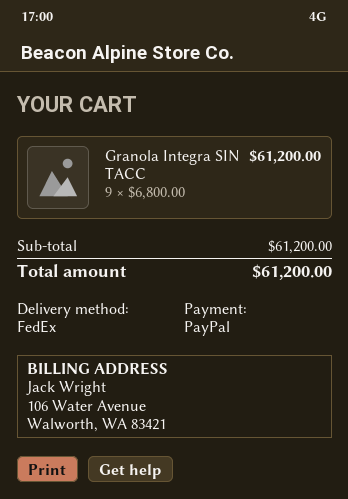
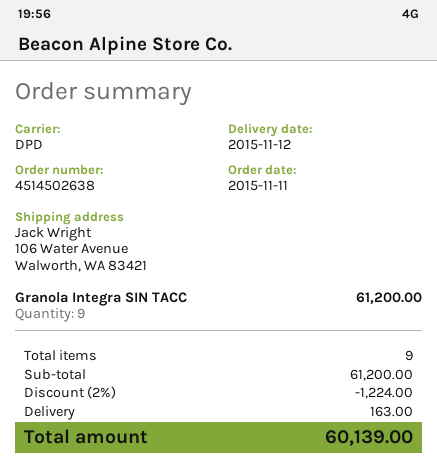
shipping method: FedEx -> DPD
discount: none -> 2% = 1224.00
shipping: none -> 163.00
total: 61200.00 -> 60139.00

